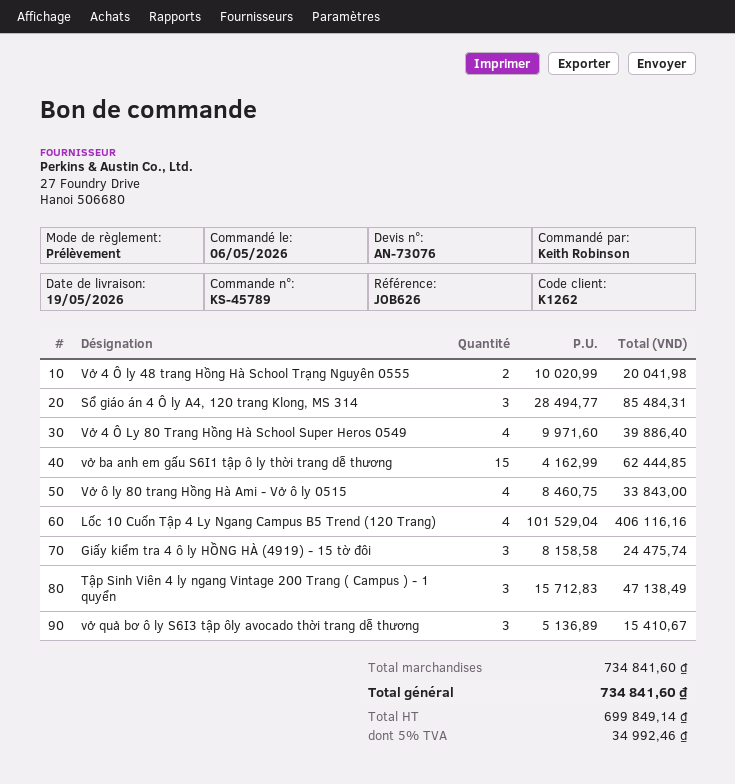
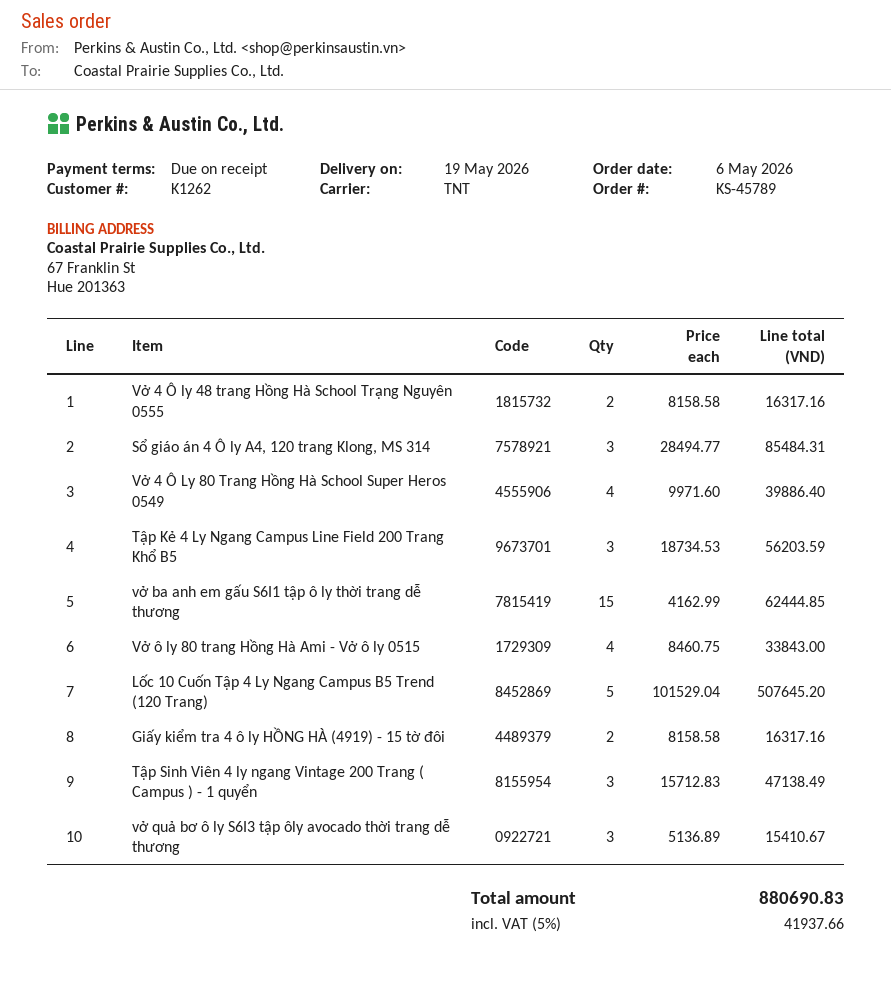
Vở 4 Ô ly 48 trang Hồng Hà School Trạng Nguyên 0555: 2 x 10020.99 = 20041.98 -> 2 x 8158.58 = 16317.16
Lốc 10 Cuốn Tập 4 Ly Ngang Campus B5 Trend (120 Trang): 4 x 101529.04 = 406116.16 -> 5 x 101529.04 = 507645.20
Giấy kiểm tra 4 ô ly HỒNG HÀ (4919) - 15 tờ đôi: 3 x 8158.58 = 24475.74 -> 2 x 8158.58 = 16317.16
Tập Kẻ 4 Ly Ngang Campus Line Field 200 Trang Khổ B5: none -> 3 x 18734.53 = 56203.59
tax: 5% = 34992.46 -> 5% = 41937.66
total: 734841.60 -> 880690.83

